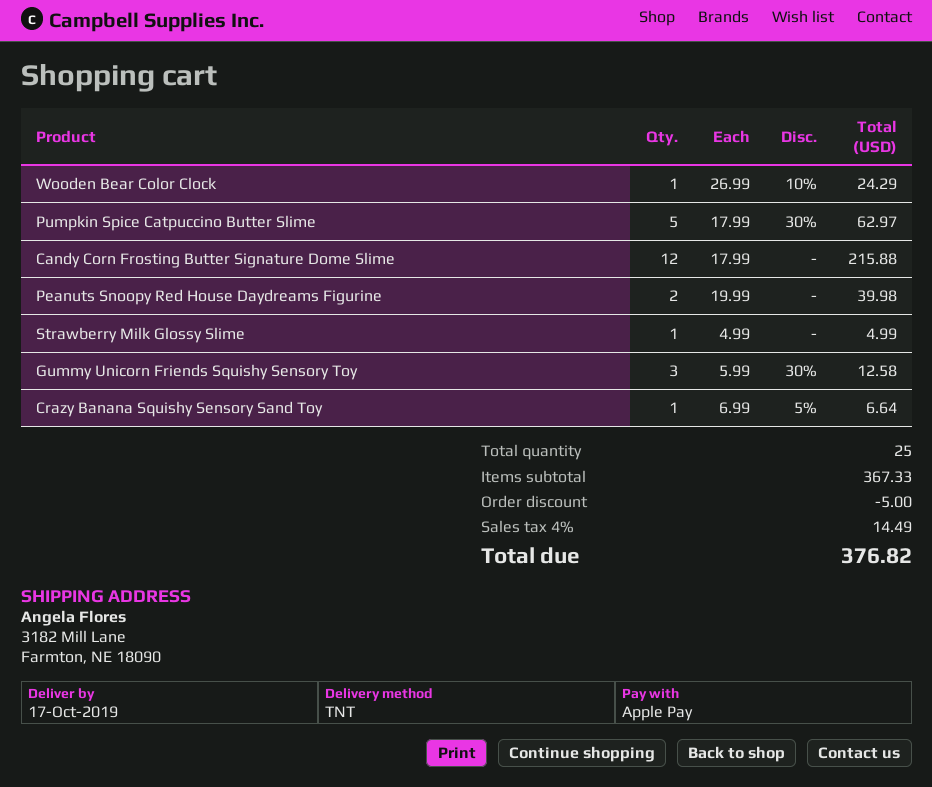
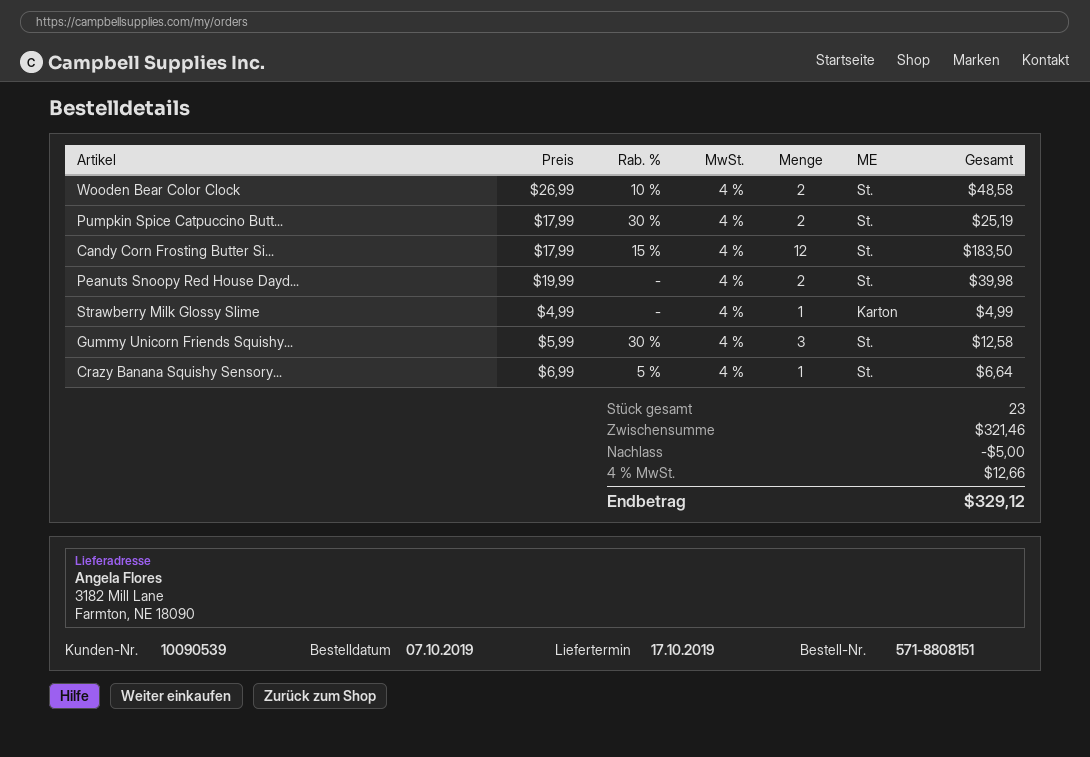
Wooden Bear Color Clock: 1 x 26.99 - 10% = 24.29 -> 2 x 26.99 - 10% = 48.58
Pumpkin Spice Catpuccino Butter Slime: 5 x 17.99 - 30% = 62.97 -> 2 x 17.99 - 30% = 25.19
Candy Corn Frosting Butter Signature Dome Slime: 12 x 17.99 = 215.88 -> 12 x 17.99 - 15% = 183.50
total quantity: 25 -> 23
subtotal: 367.33 -> 321.46
tax: 4% = 14.49 -> 4% = 12.66
total: 376.82 -> 329.12

